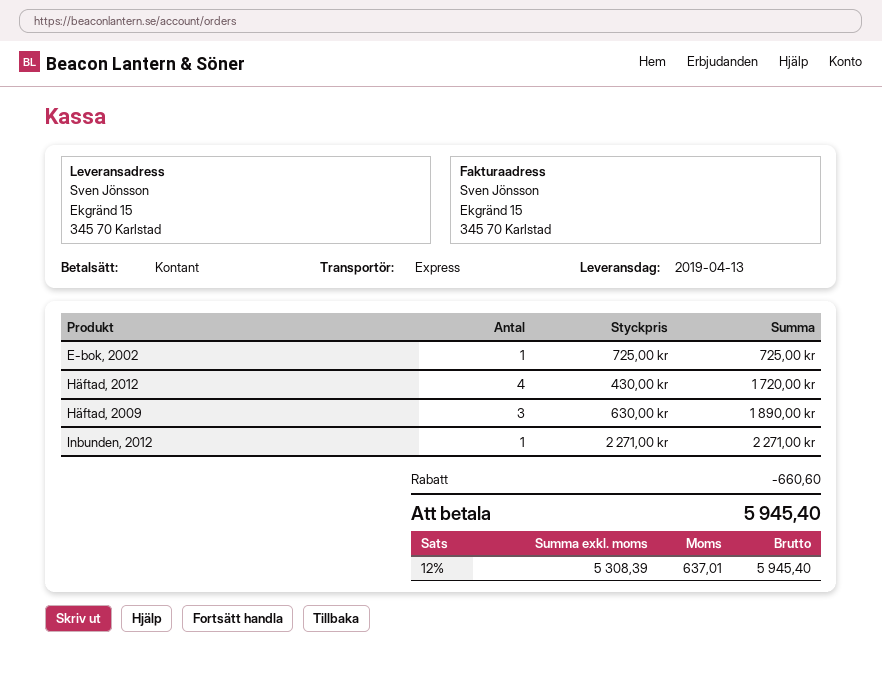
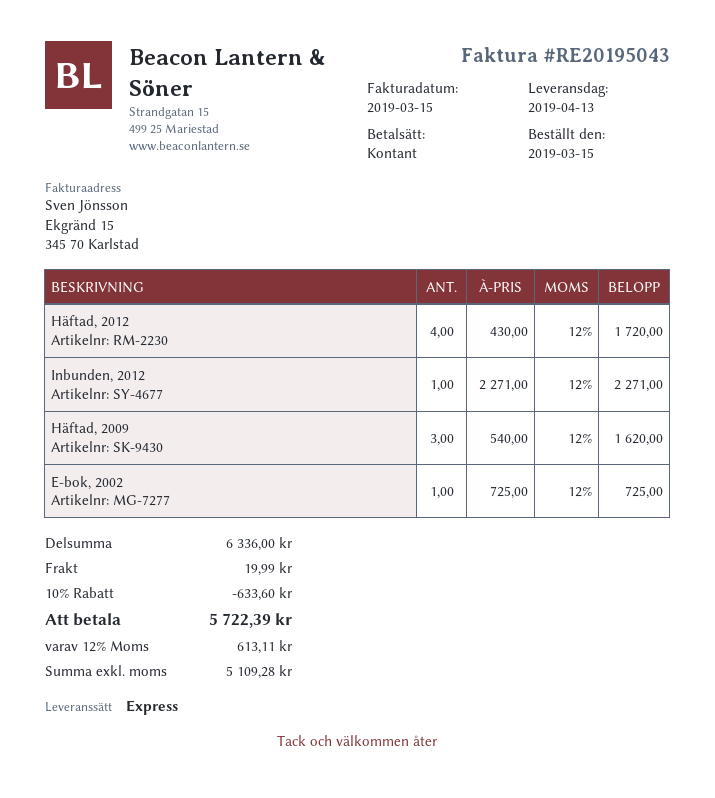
Häftad, 2009: 3 x 630.00 = 1890.00 -> 3 x 540.00 = 1620.00
discount: 660.60 -> 633.60
shipping: none -> 19.99
net: 5308.39 -> 5109.28
tax: 12% = 637.01 -> 12% = 613.11
total: 5945.40 -> 5722.39

